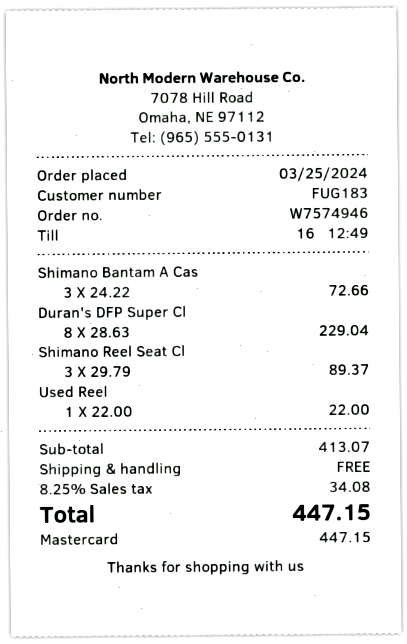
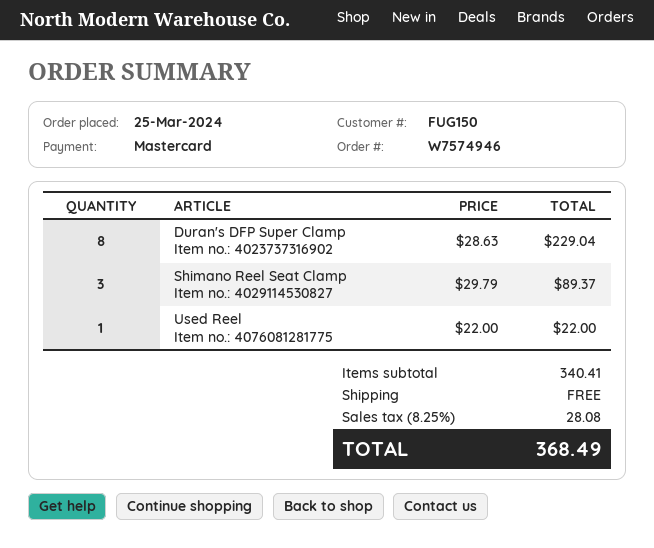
customer number: FUG183 -> FUG150
Shimano Bantam A Cas: 3 x 24.22 = 72.66 -> none
subtotal: 413.07 -> 340.41
tax: 8.25% = 34.08 -> 8.25% = 28.08
total: 447.15 -> 368.49

